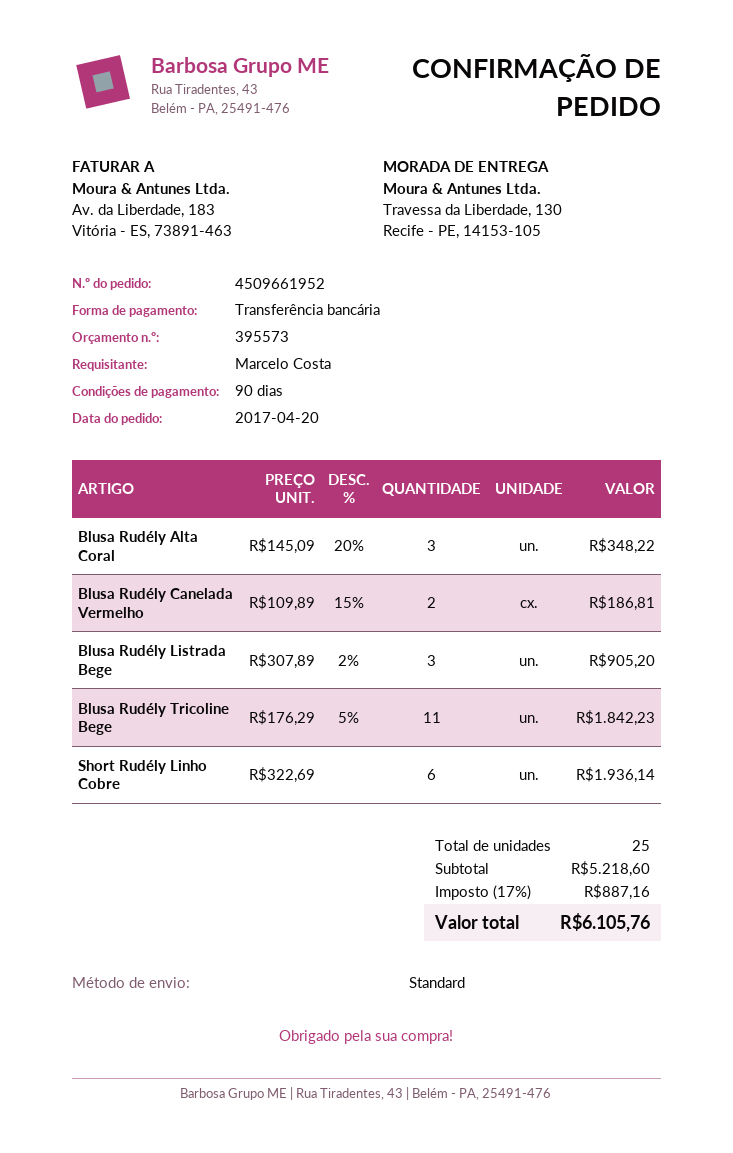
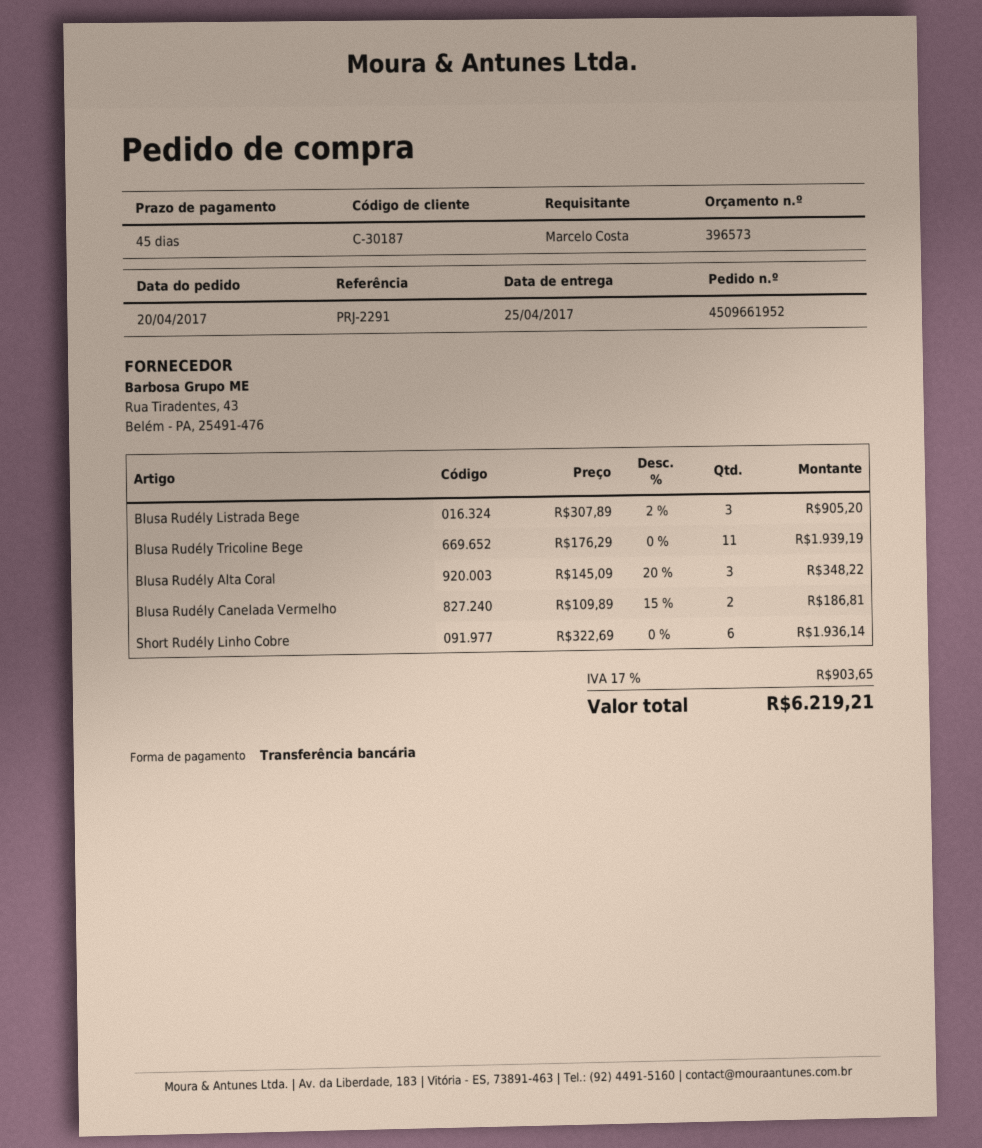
quote number: 395573 -> 396573
payment terms: 90 days -> 45 days
Blusa Rudély Tricoline Bege: 11 x 176.29 - 5% = 1842.23 -> 11 x 176.29 = 1939.19
tax: 17% = 887.16 -> 17% = 903.65
total: 6105.76 -> 6219.21

